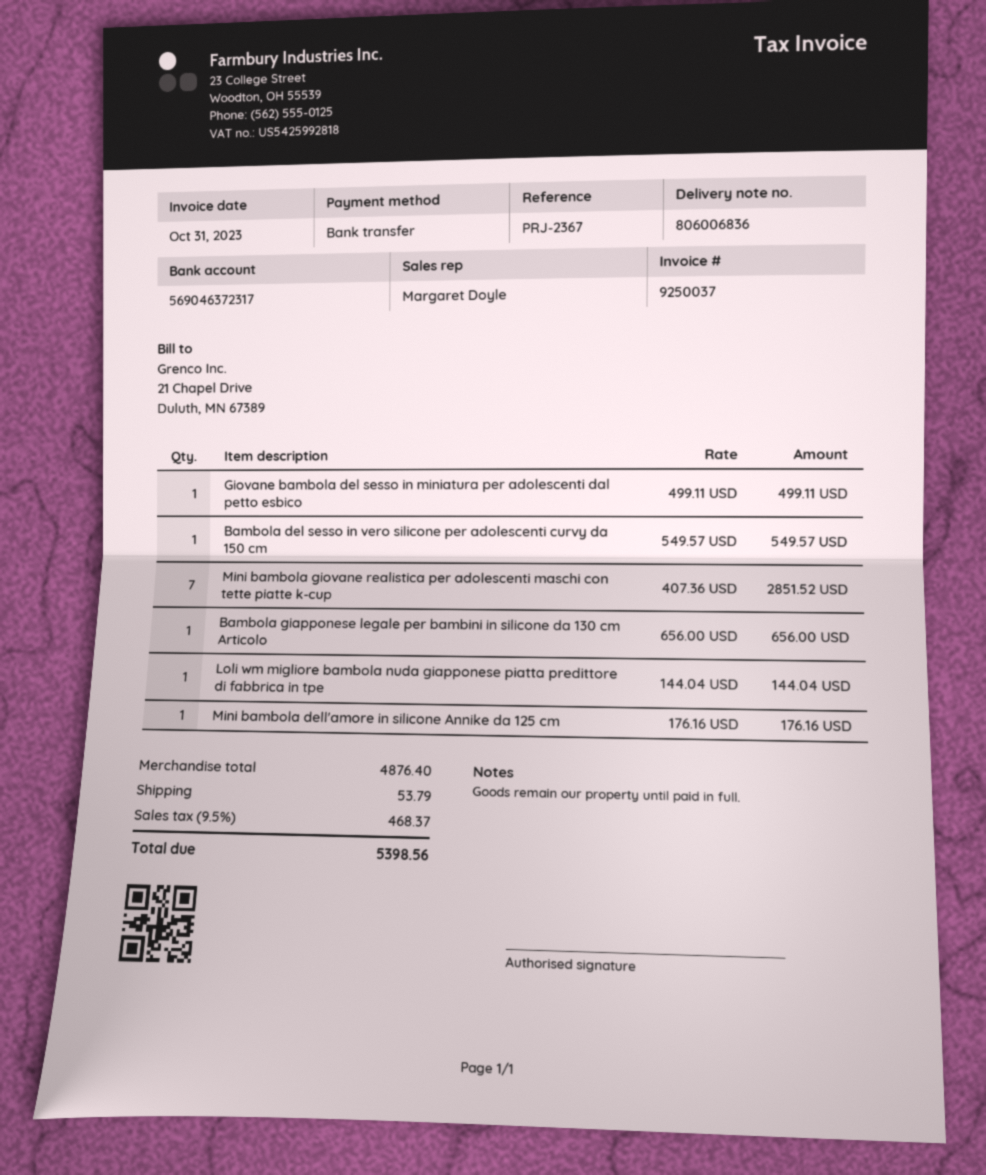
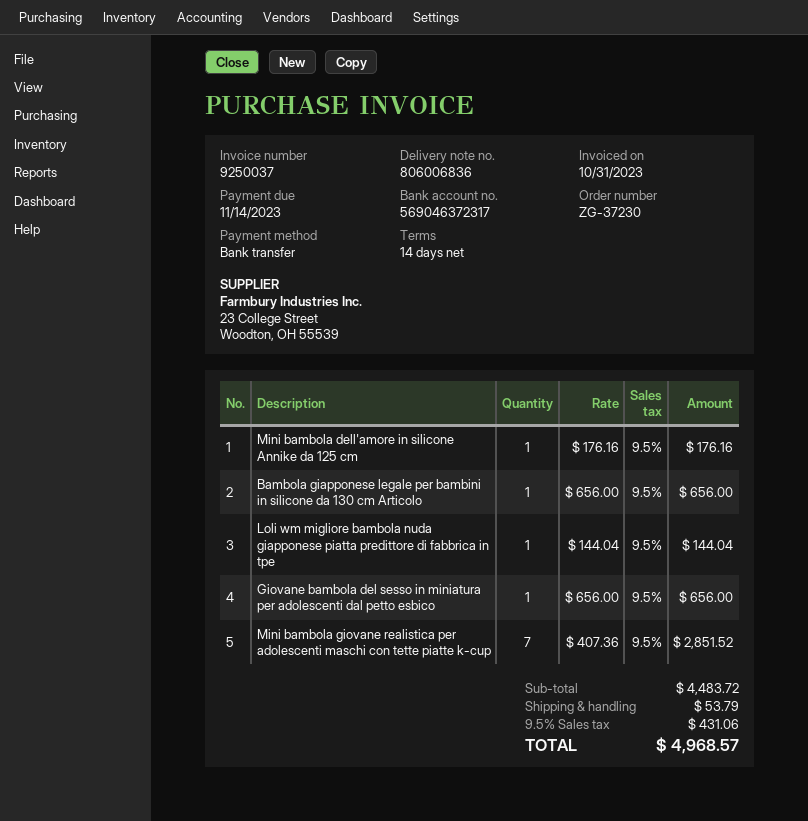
Giovane bambola del sesso in miniatura per adolescenti dal petto esbico: 1 x 499.11 = 499.11 -> 1 x 656.00 = 656.00
Bambola del sesso in vero silicone per adolescenti curvy da 150 cm: 1 x 549.57 = 549.57 -> none
subtotal: 4876.40 -> 4483.72
tax: 9.5% = 468.37 -> 9.5% = 431.06
total: 5398.56 -> 4968.57

